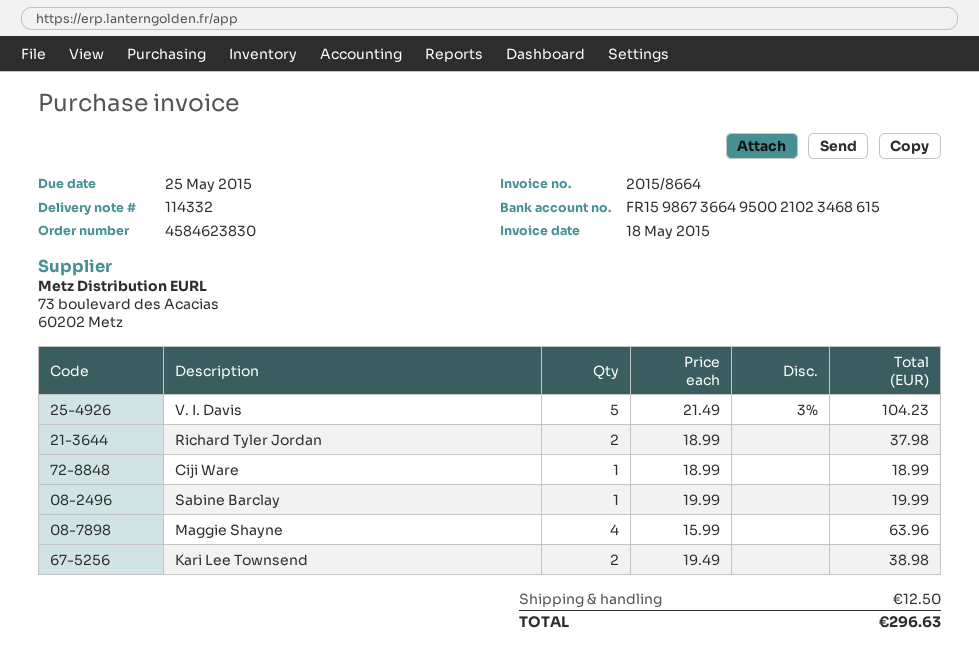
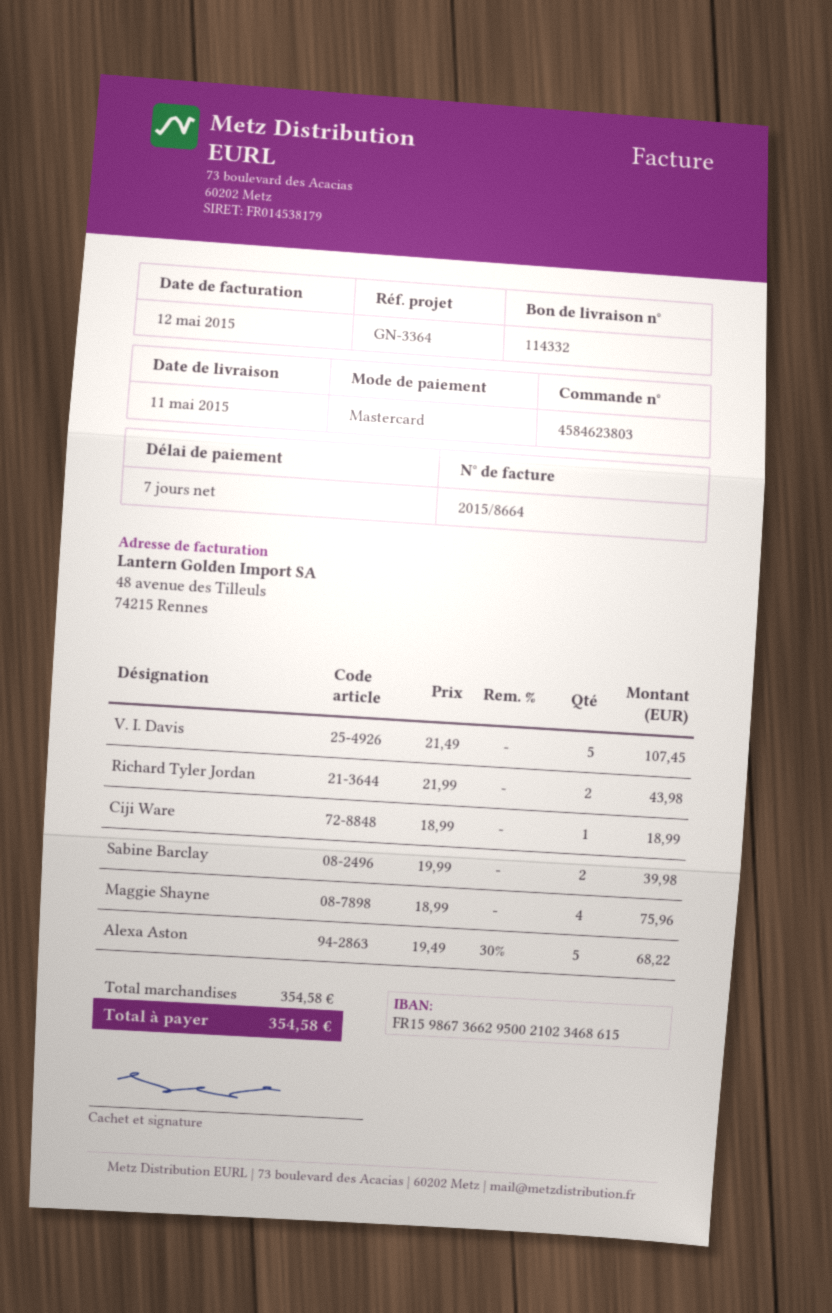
order number: 4584623830 -> 4584623803
invoice date: 2015-05-18 -> 2015-05-12
bank account: FR1598673664950021023468615 -> FR1598673662950021023468615
V. I. Davis: 5 x 21.49 - 3% = 104.23 -> 5 x 21.49 = 107.45
Richard Tyler Jordan: 2 x 18.99 = 37.98 -> 2 x 21.99 = 43.98
Sabine Barclay: 1 x 19.99 = 19.99 -> 2 x 19.99 = 39.98
Maggie Shayne: 4 x 15.99 = 63.96 -> 4 x 18.99 = 75.96
Kari Lee Townsend: 2 x 19.49 = 38.98 -> none
Alexa Aston: none -> 5 x 19.49 - 30% = 68.22
shipping: 12.50 -> none
total: 296.63 -> 354.58

